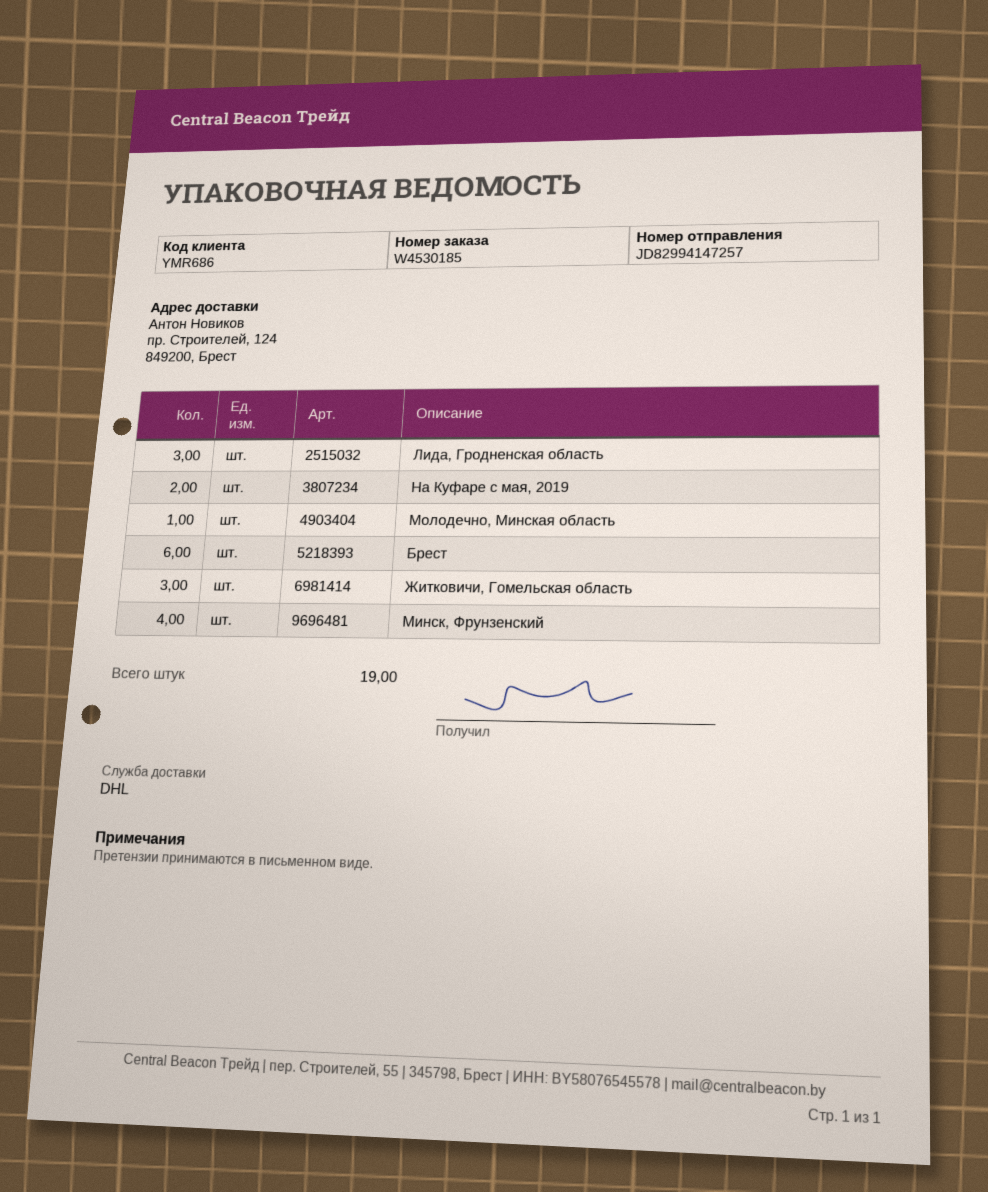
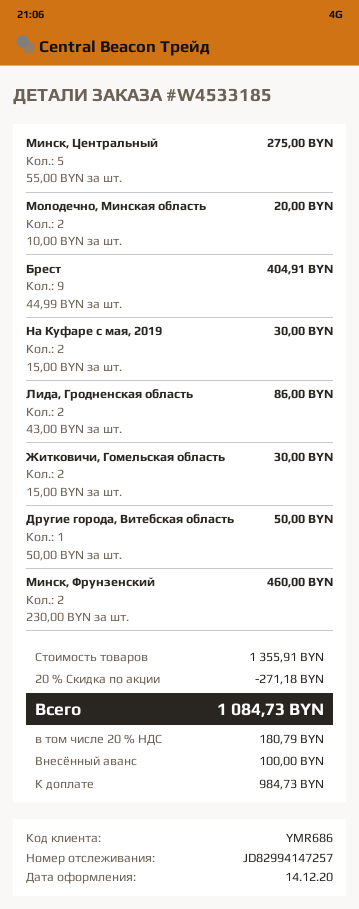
order number: W4530185 -> W4533185
Лида, Гродненская область: 3 -> 2
Молодечно, Минская область: 1 -> 2
Брест: 6 -> 9
Житковичи, Гомельская область: 3 -> 2
Минск, Фрунзенский: 4 -> 2
Минск, Центральный: none -> 5
Другие города, Витебская область: none -> 1

